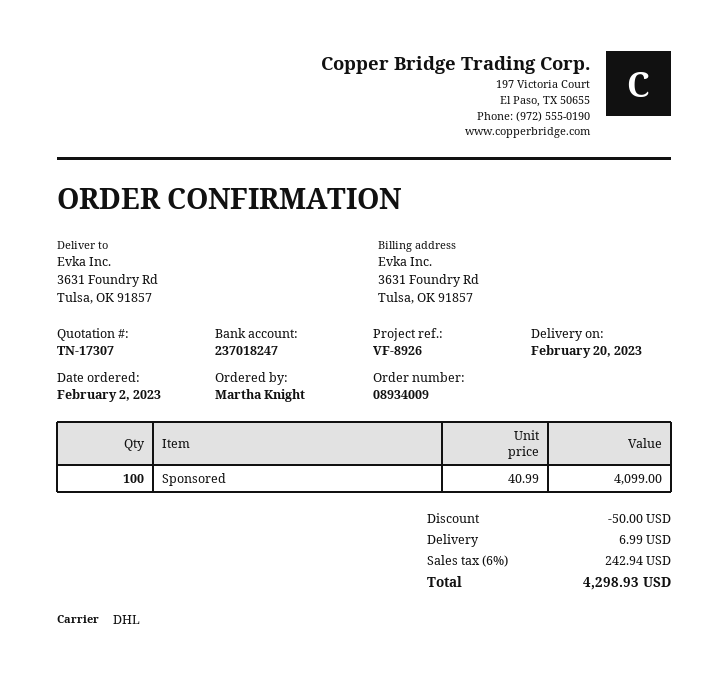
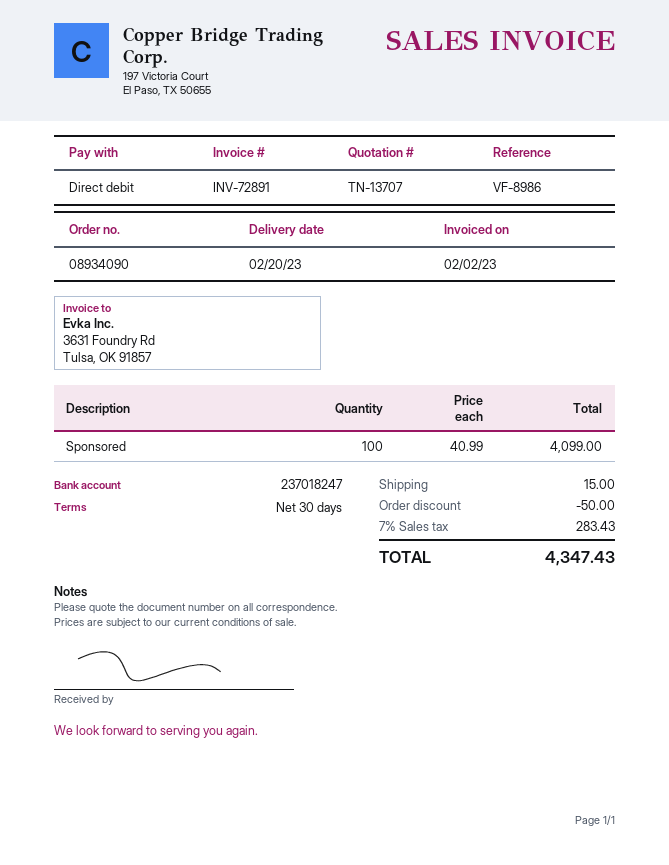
quote number: TN-17307 -> TN-13707
order number: 08934009 -> 08934090
reference: VF-8926 -> VF-8986
shipping: 6.99 -> 15.00
tax: 6% = 242.94 -> 7% = 283.43
total: 4298.93 -> 4347.43

